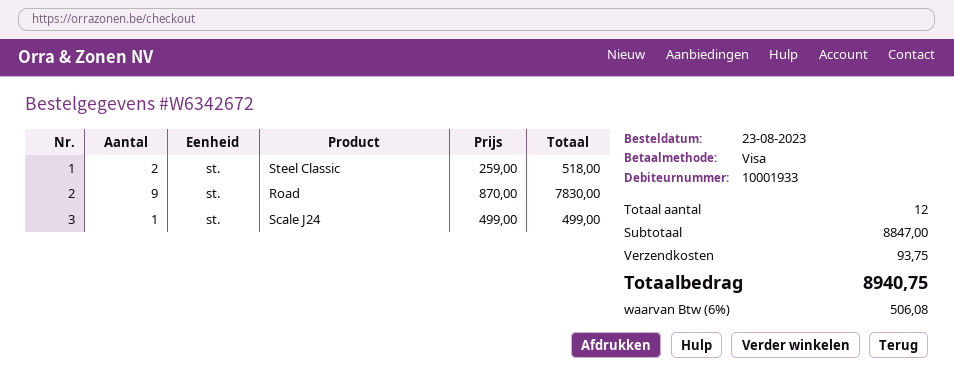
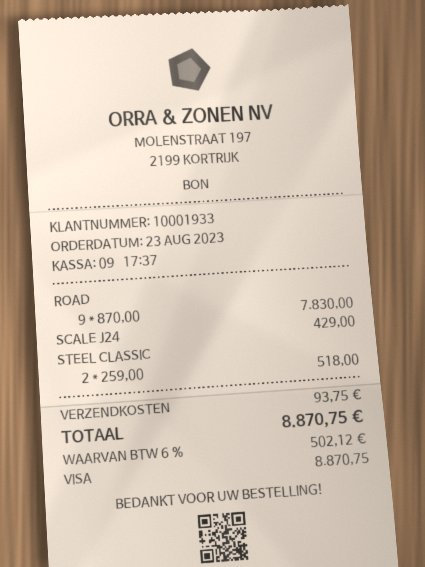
Scale J24: 1 x 499.00 = 499.00 -> 1 x 429.00 = 429.00
tax: 6% = 506.08 -> 6% = 502.12
total: 8940.75 -> 8870.75

